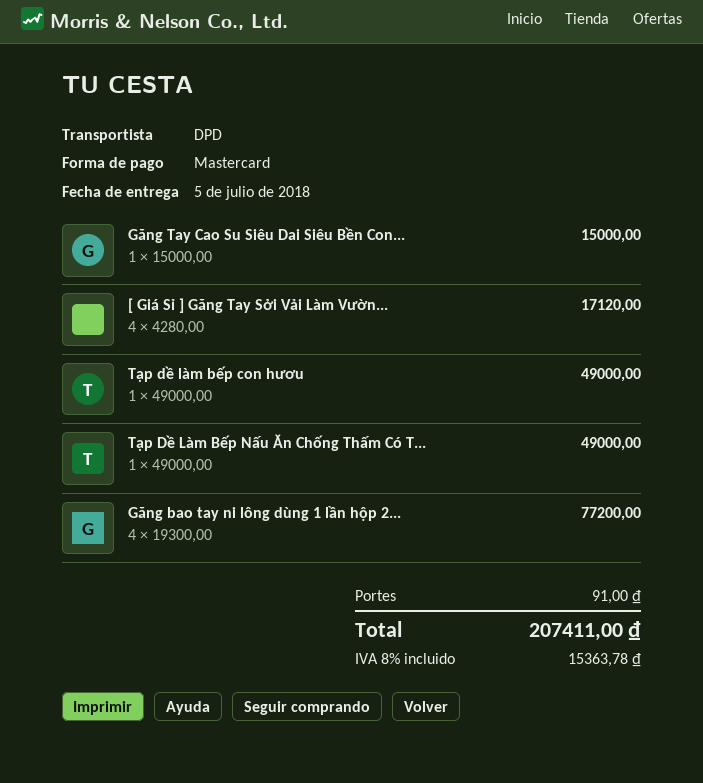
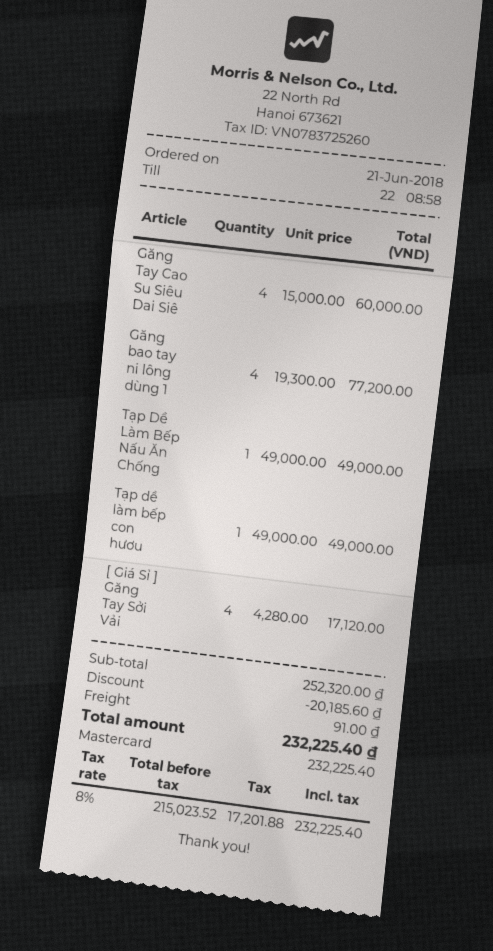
Găng Tay Cao Su Siêu Dai Siêu Bền Con...: 1 x 15000.00 = 15000.00 -> 4 x 15000.00 = 60000.00
discount: none -> 20185.60
tax: 8% = 15363.78 -> 8% = 17201.88
total: 207411.00 -> 232225.40

